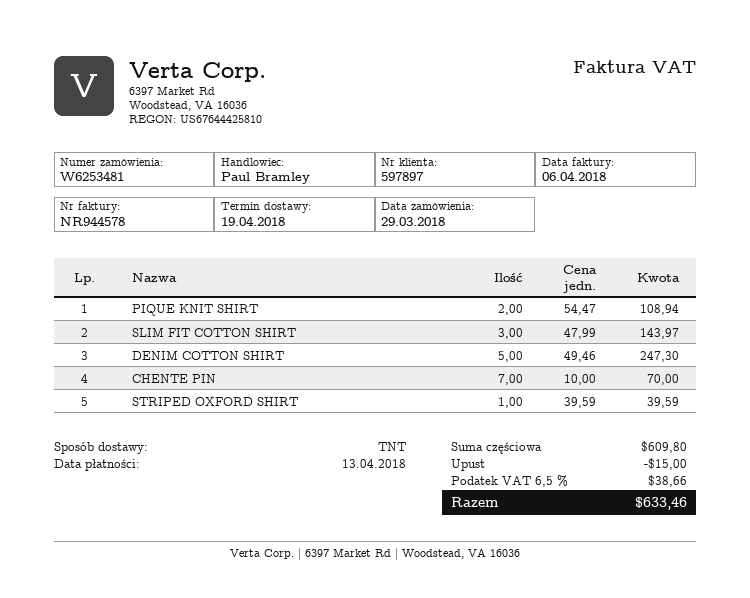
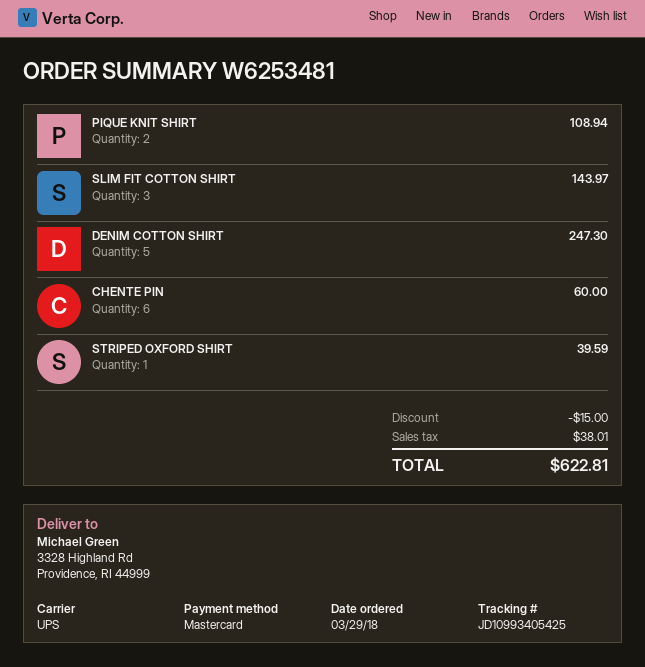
shipping method: TNT -> UPS
CHENTE PIN: 7 for 70.00 -> 6 for 60.00
tax: 38.66 -> 38.01
total: 633.46 -> 622.81

